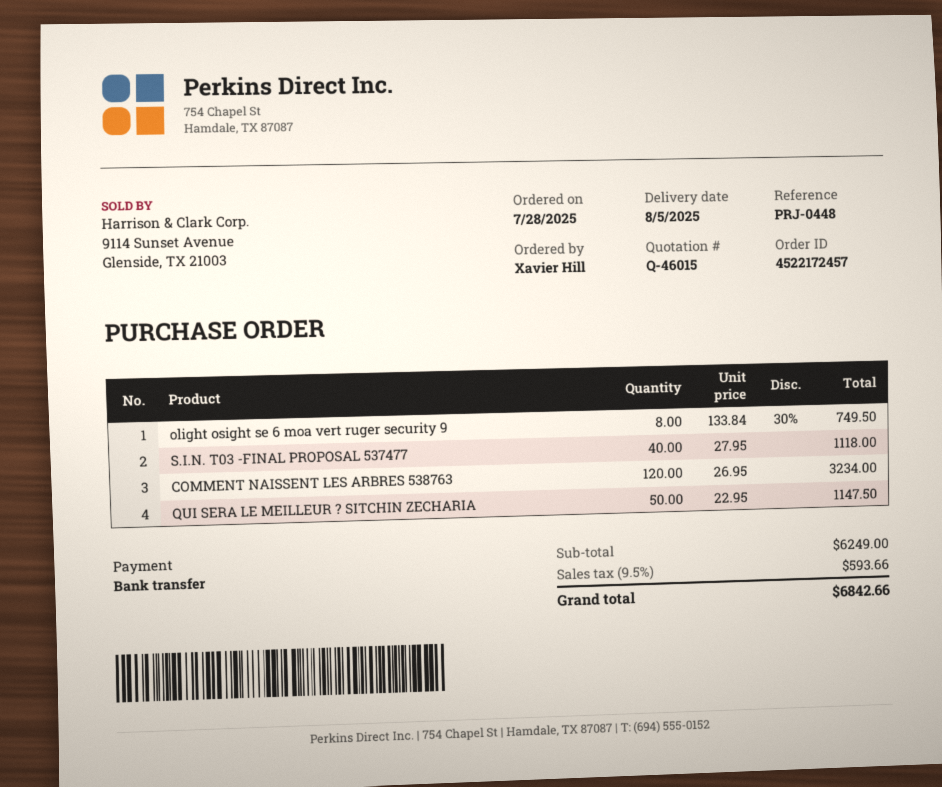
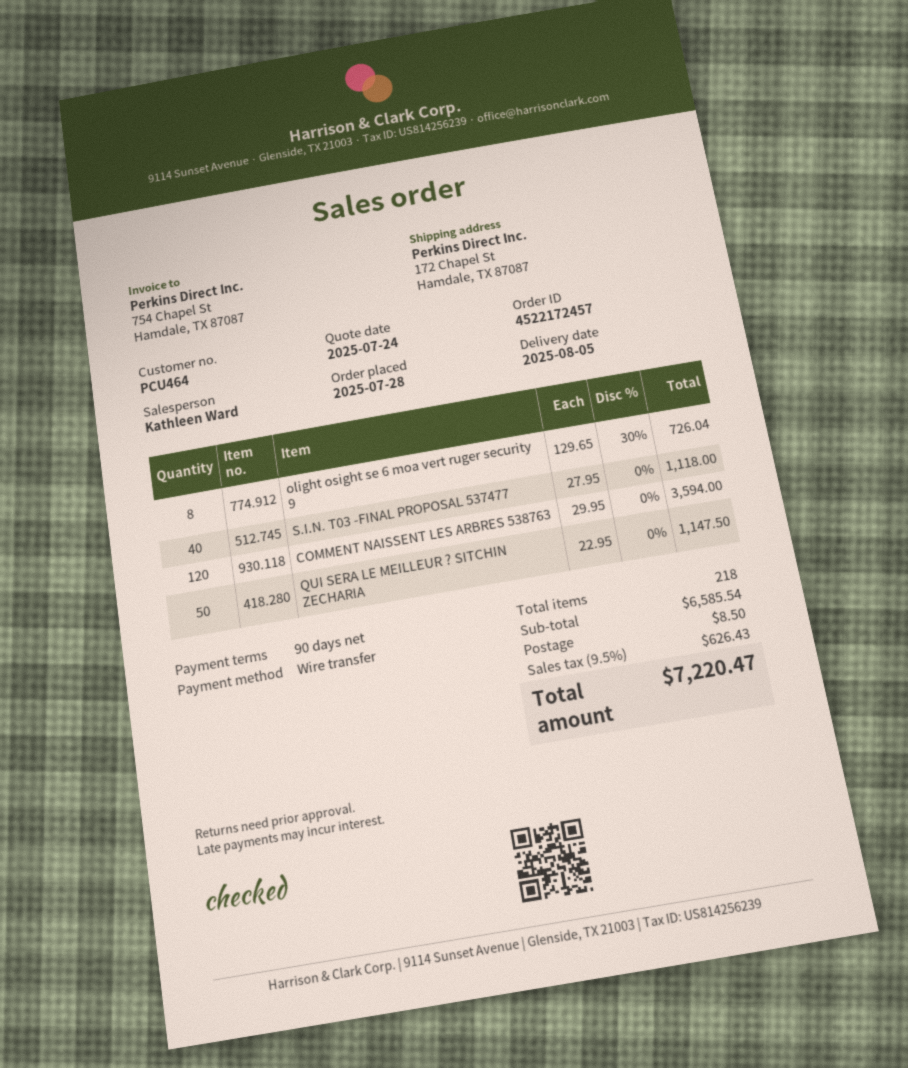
olight osight se 6 moa vert ruger security 9: 8 x 133.84 - 30% = 749.50 -> 8 x 129.65 - 30% = 726.04
COMMENT NAISSENT LES ARBRES 538763: 120 x 26.95 = 3234.00 -> 120 x 29.95 = 3594.00
subtotal: 6249.00 -> 6585.54
shipping: none -> 8.50
tax: 9.5% = 593.66 -> 9.5% = 626.43
total: 6842.66 -> 7220.47

